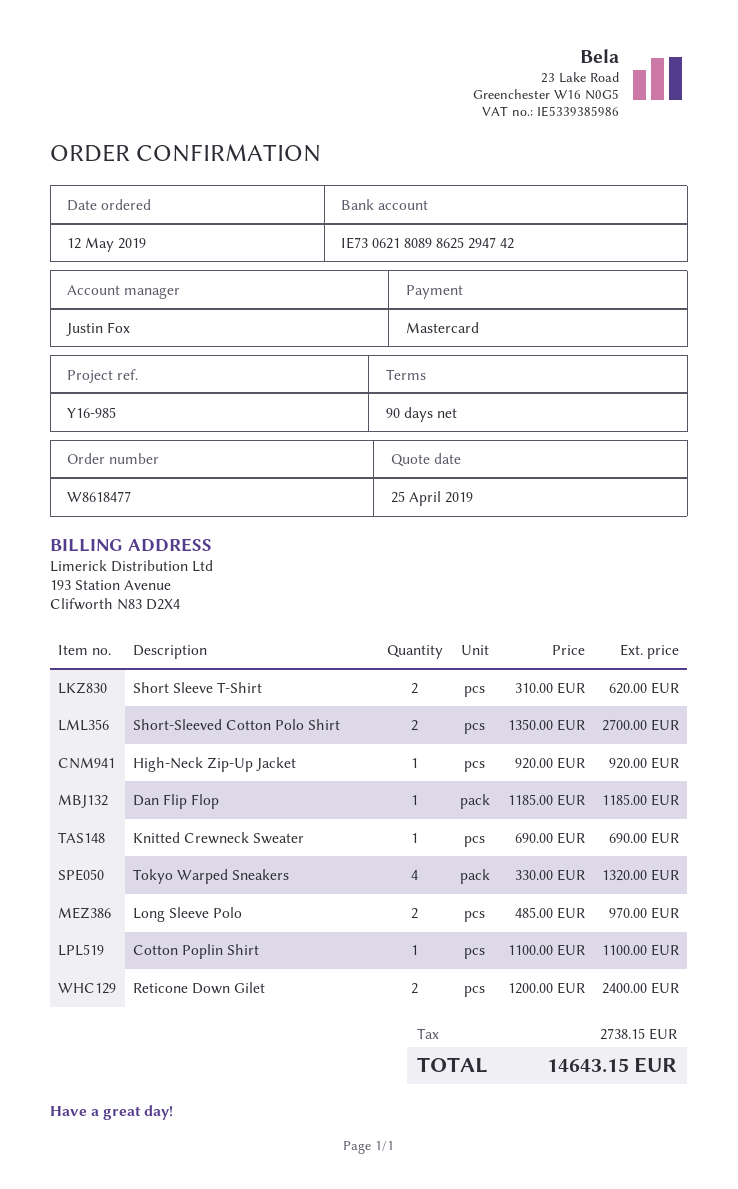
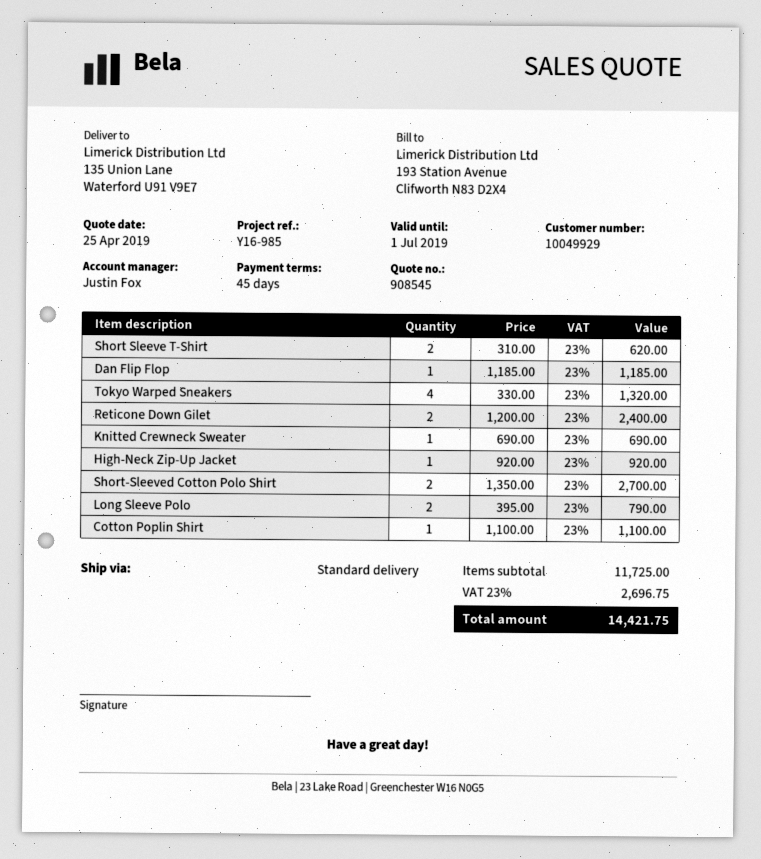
payment terms: 90 days -> 45 days
Long Sleeve Polo: 2 x 485.00 = 970.00 -> 2 x 395.00 = 790.00
tax: 2738.15 -> 2696.75
total: 14643.15 -> 14421.75

